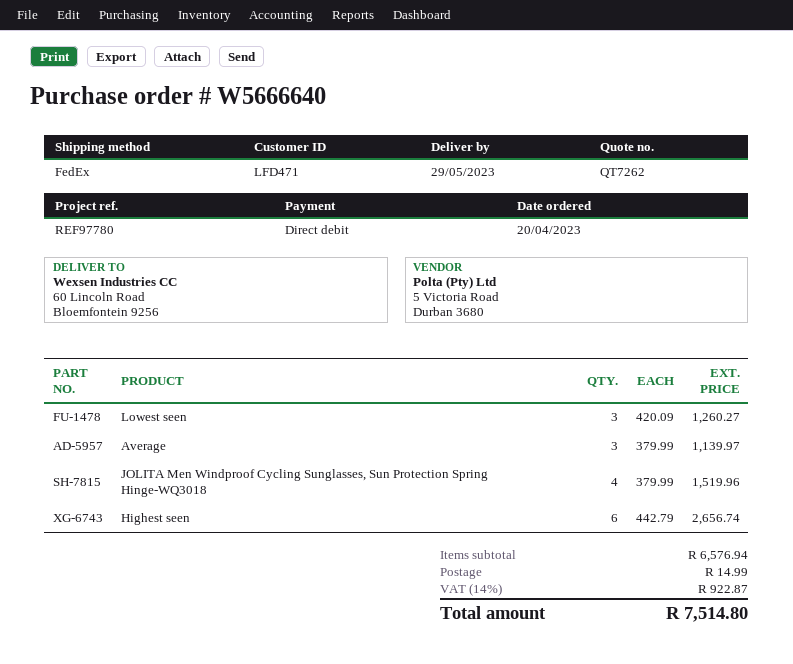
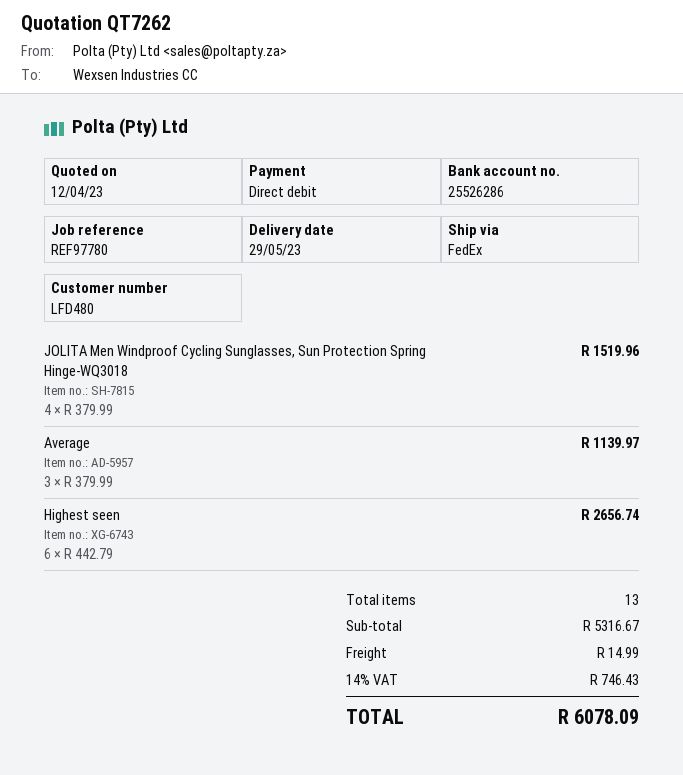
customer number: LFD471 -> LFD480
Lowest seen: 3 x 420.09 = 1260.27 -> none
subtotal: 6576.94 -> 5316.67
tax: 14% = 922.87 -> 14% = 746.43
total: 7514.80 -> 6078.09

